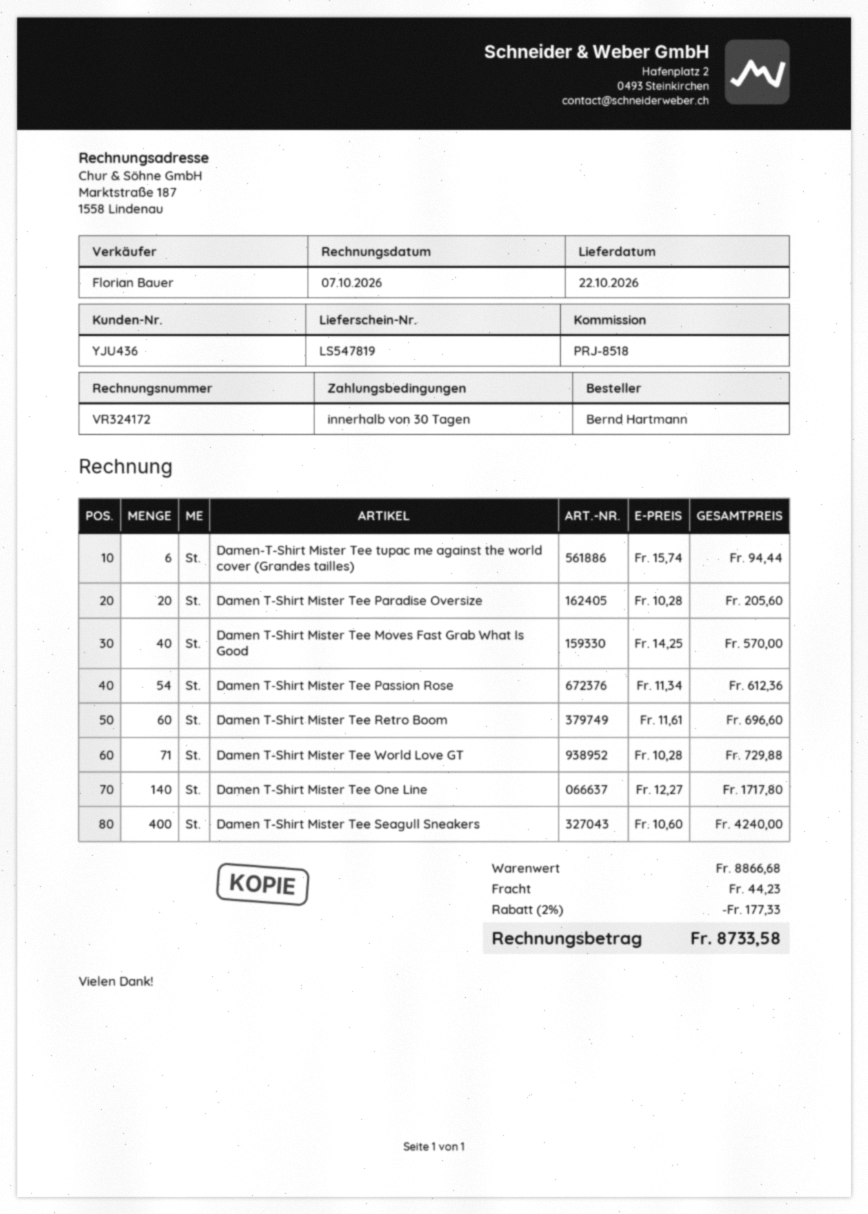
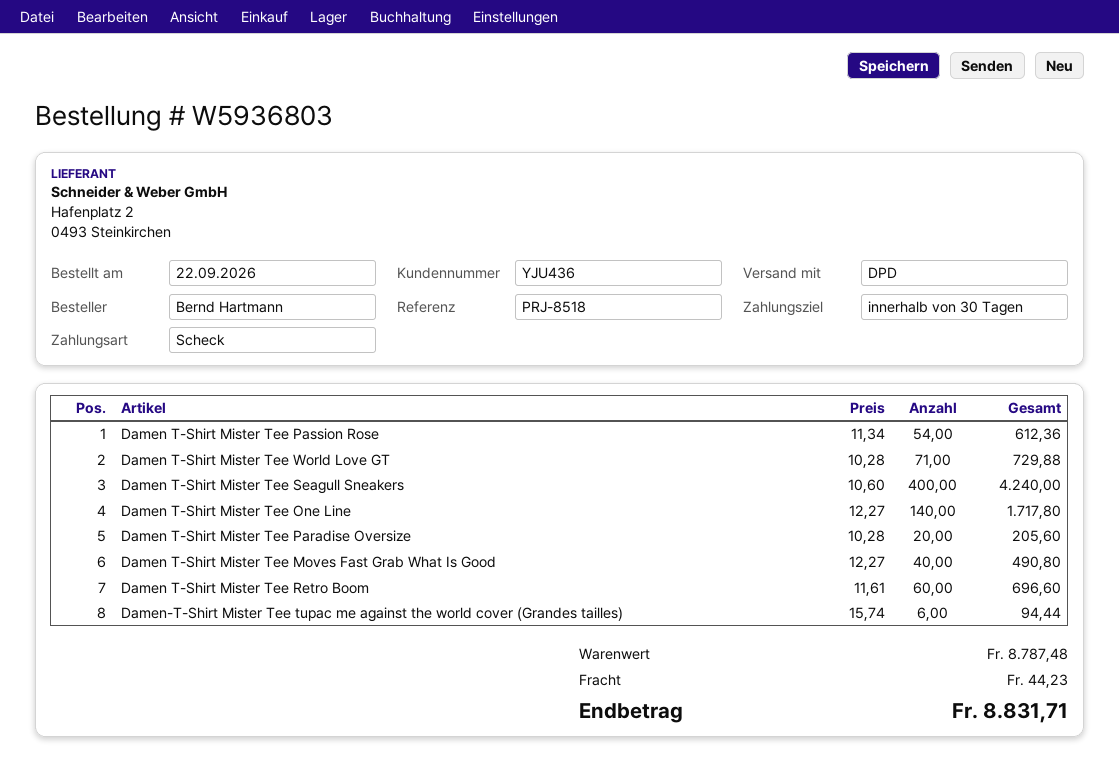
Damen T-Shirt Mister Tee Moves Fast Grab What Is Good: 40 x 14.25 = 570.00 -> 40 x 12.27 = 490.80
subtotal: 8866.68 -> 8787.48
discount: 2% = 177.33 -> none
total: 8733.58 -> 8831.71

